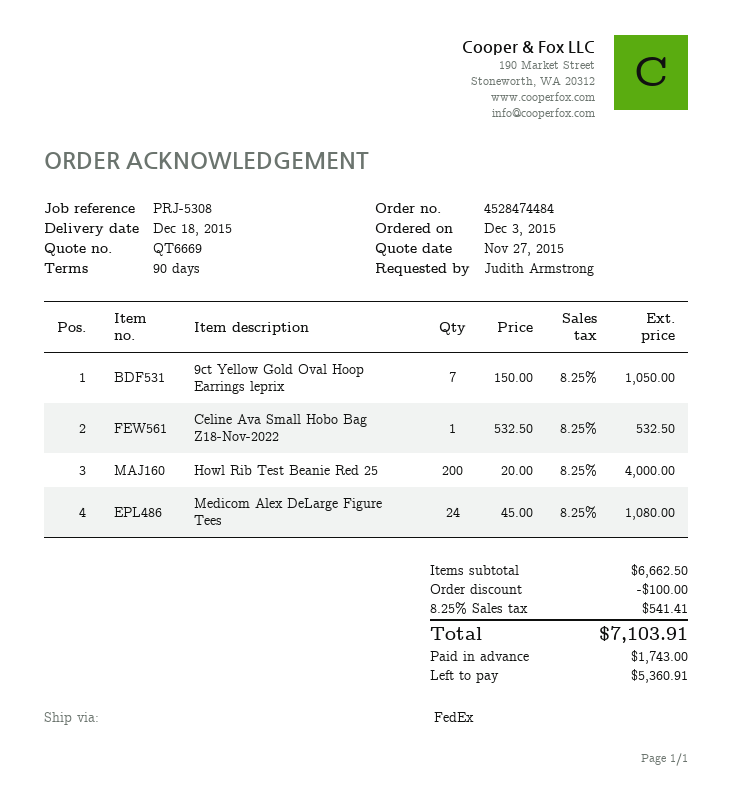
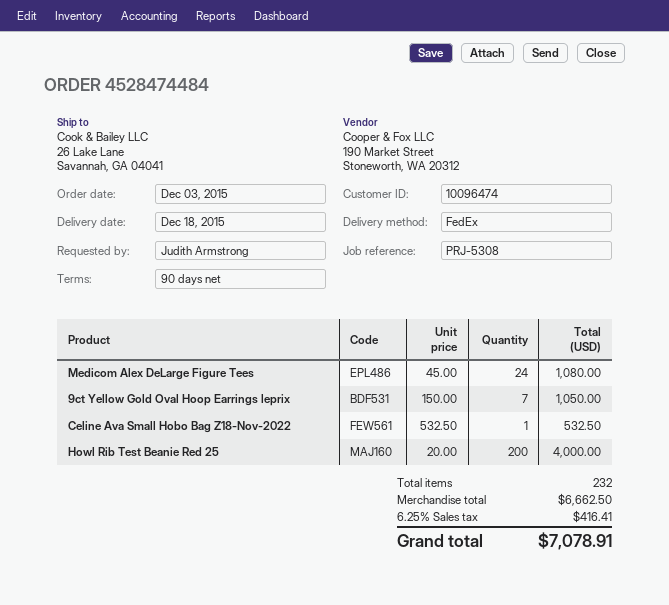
discount: 100.00 -> none
tax: 8.25% = 541.41 -> 6.25% = 416.41
total: 7103.91 -> 7078.91

